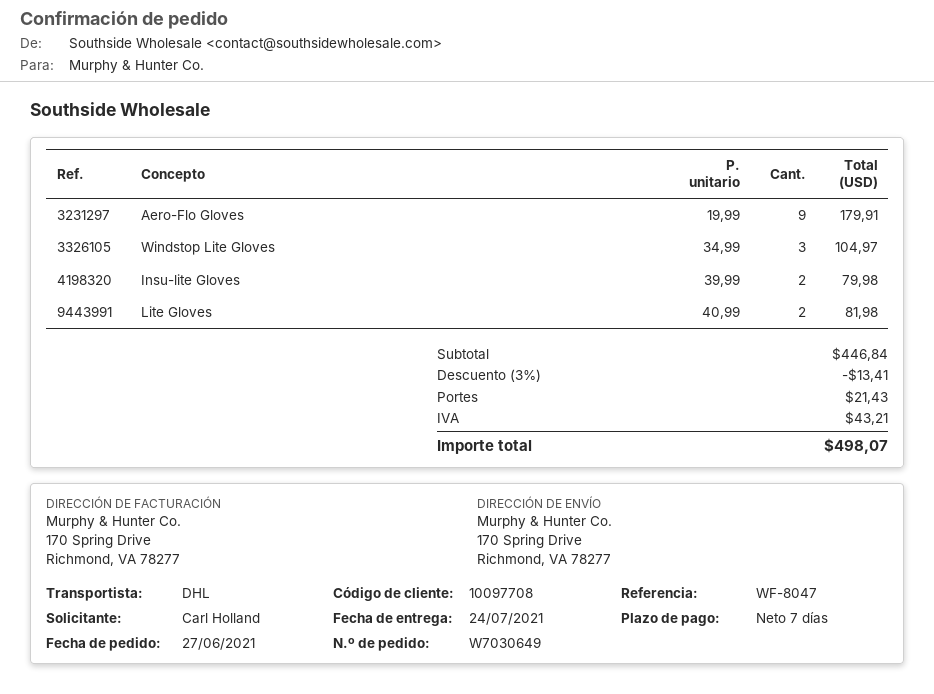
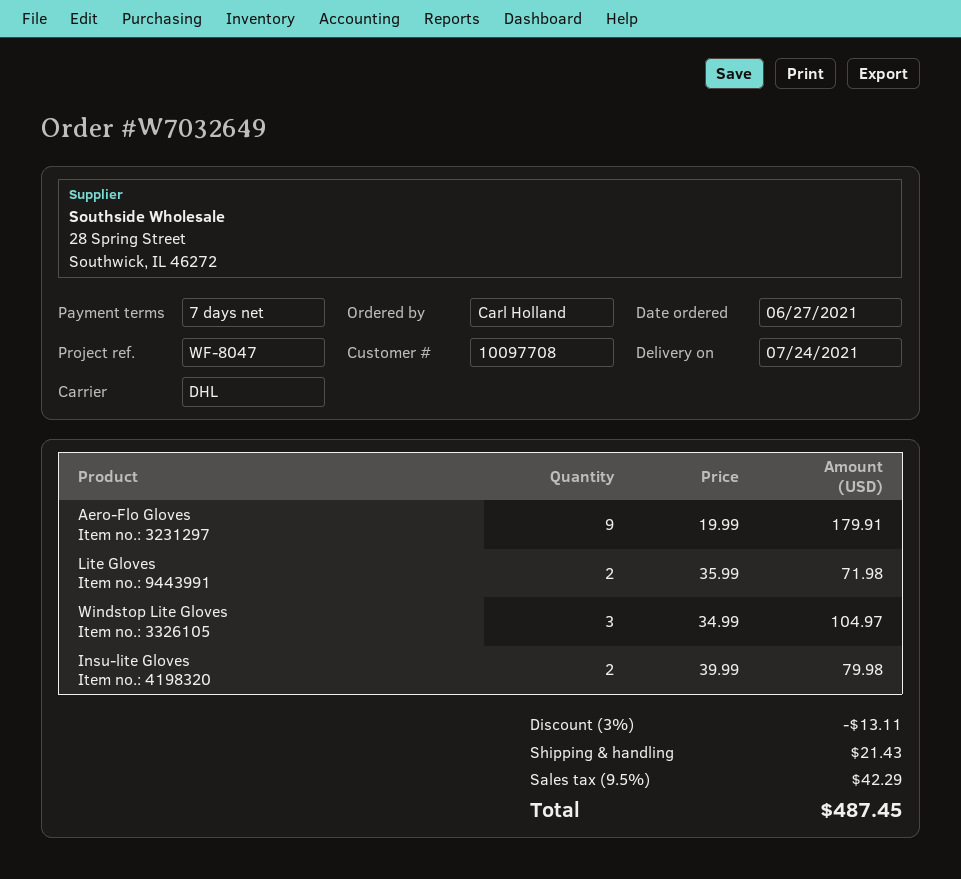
order number: W7030649 -> W7032649
Lite Gloves: 2 x 40.99 = 81.98 -> 2 x 35.99 = 71.98
discount: 3% = 13.41 -> 3% = 13.11
tax: 43.21 -> 42.29
total: 498.07 -> 487.45

